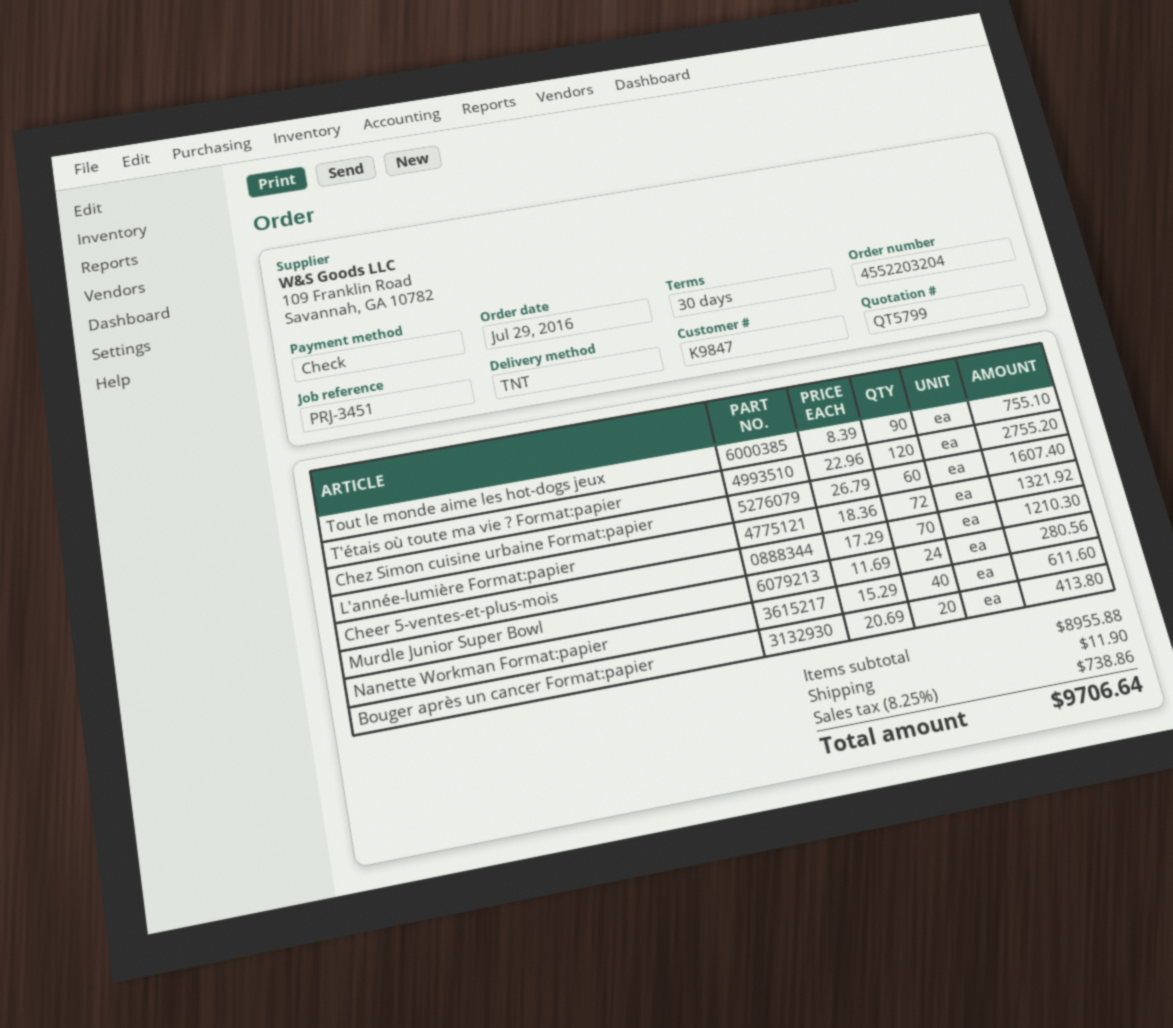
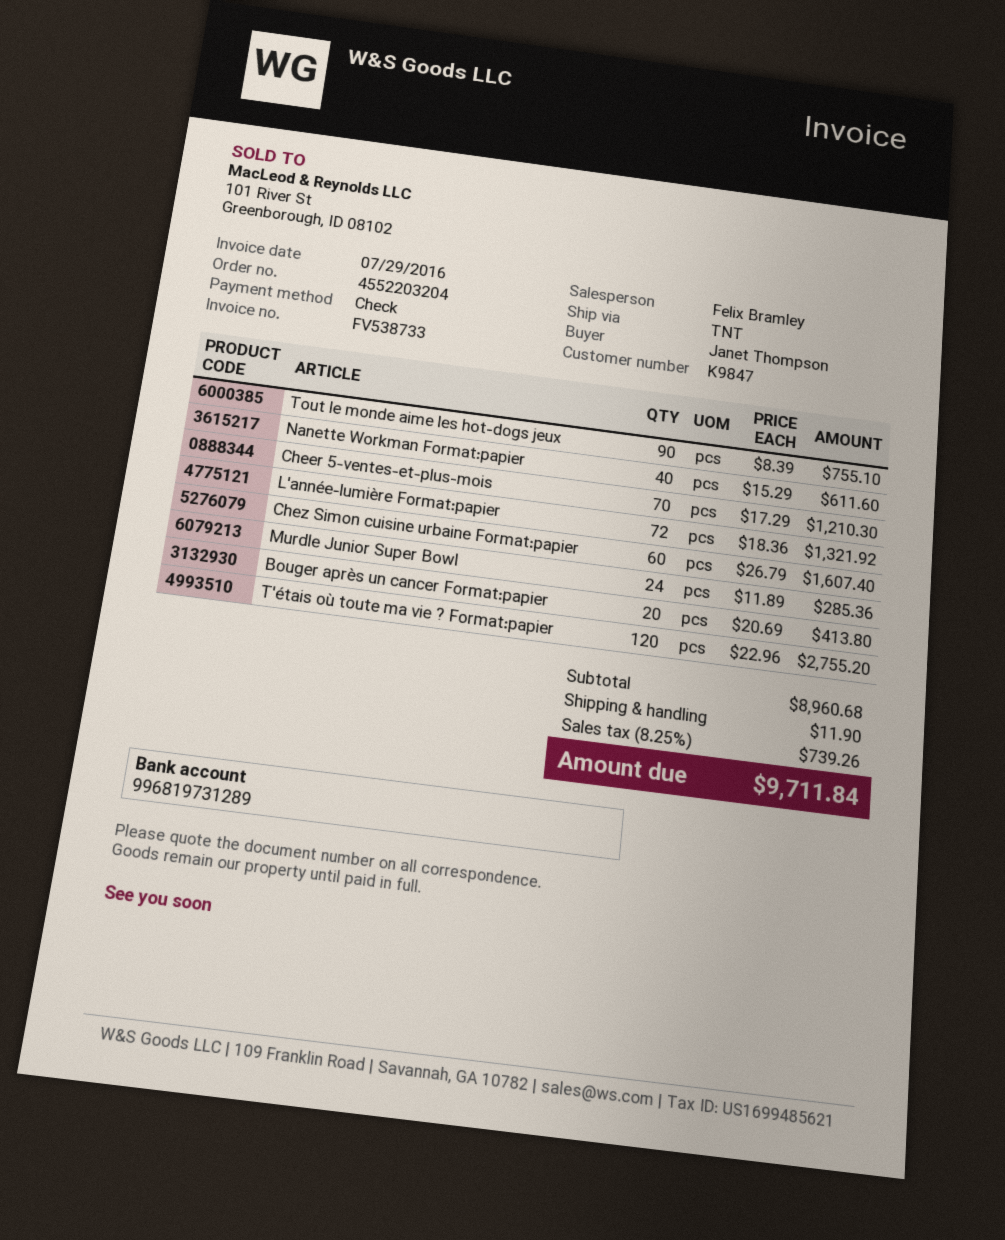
Murdle Junior Super Bowl: 24 x 11.69 = 280.56 -> 24 x 11.89 = 285.36
subtotal: 8955.88 -> 8960.68
tax: 8.25% = 738.86 -> 8.25% = 739.26
total: 9706.64 -> 9711.84

